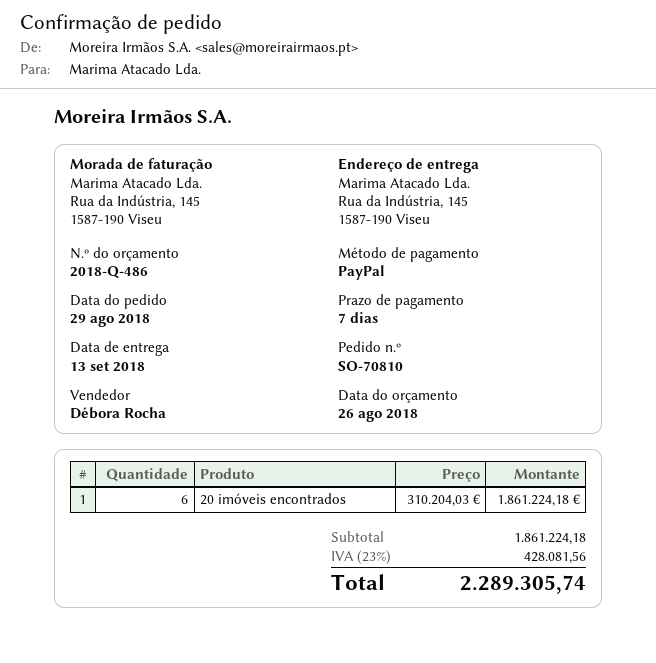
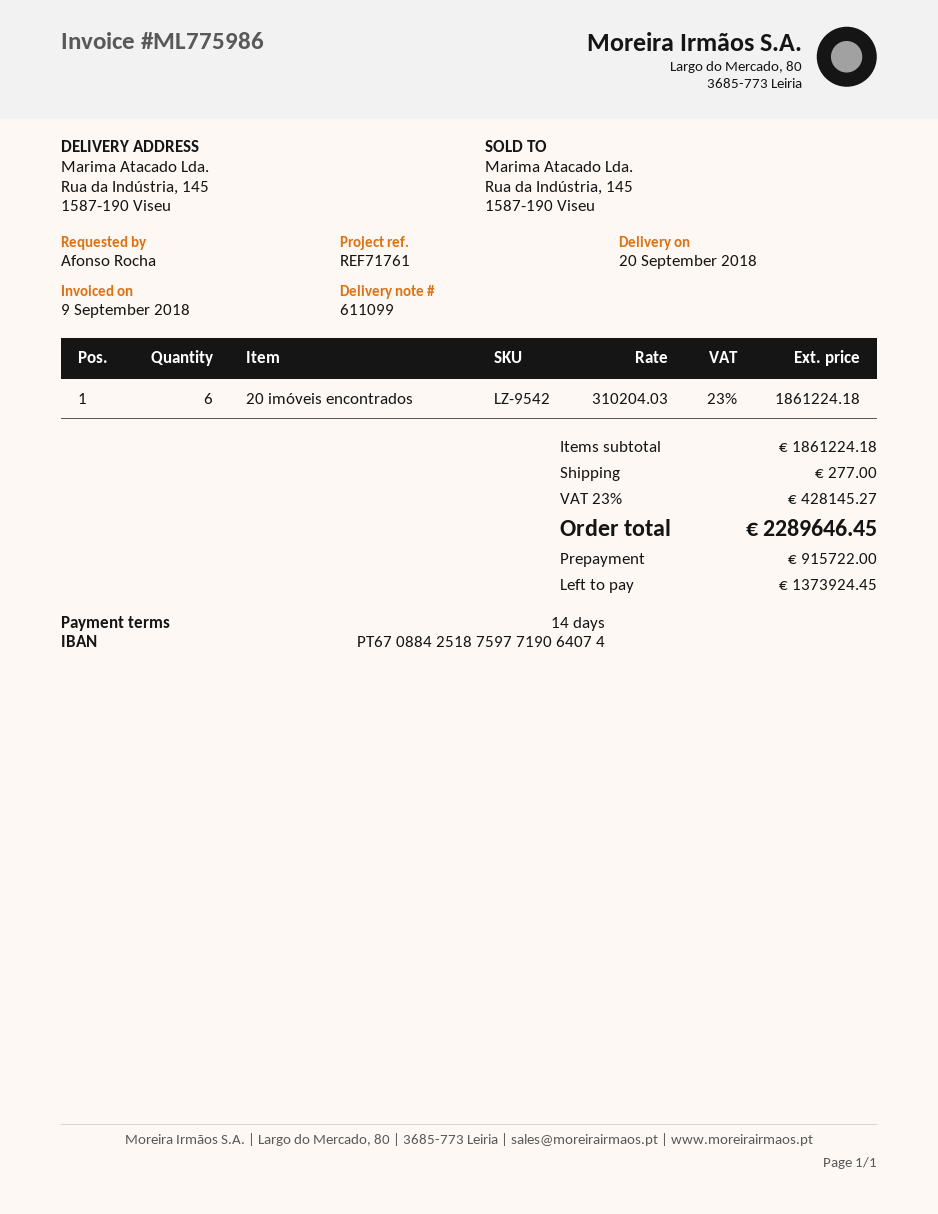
delivery date: 2018-09-13 -> 2018-09-20
payment terms: 7 days -> 14 days
shipping: none -> 277.00
tax: 23% = 428081.56 -> 23% = 428145.27
total: 2289305.74 -> 2289646.45

